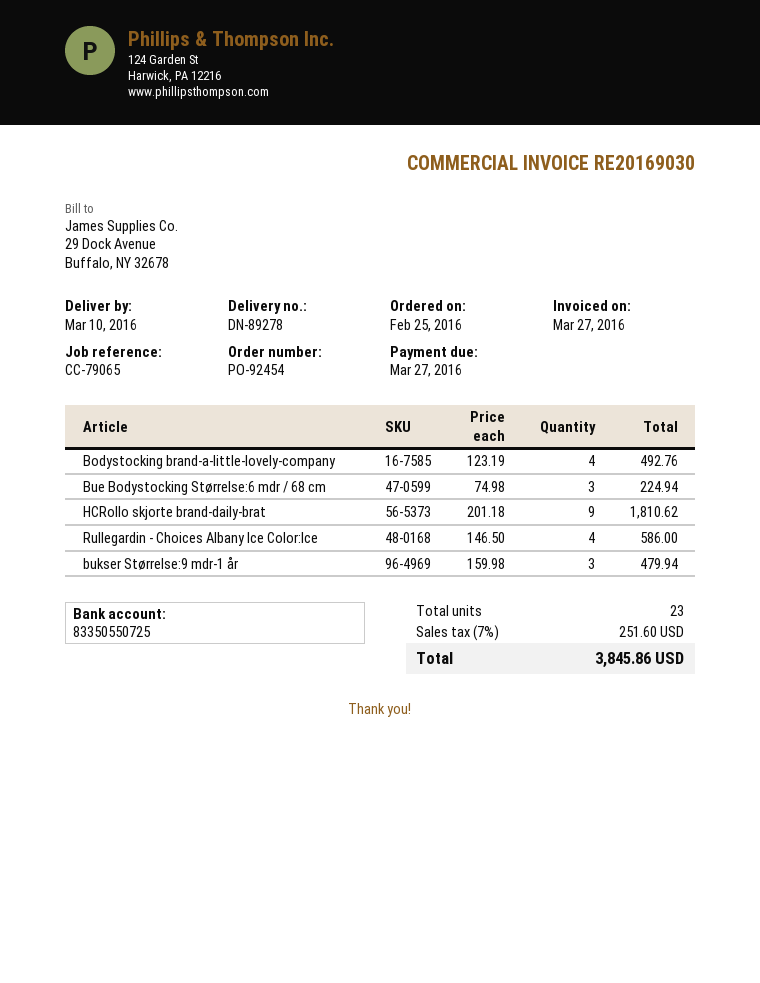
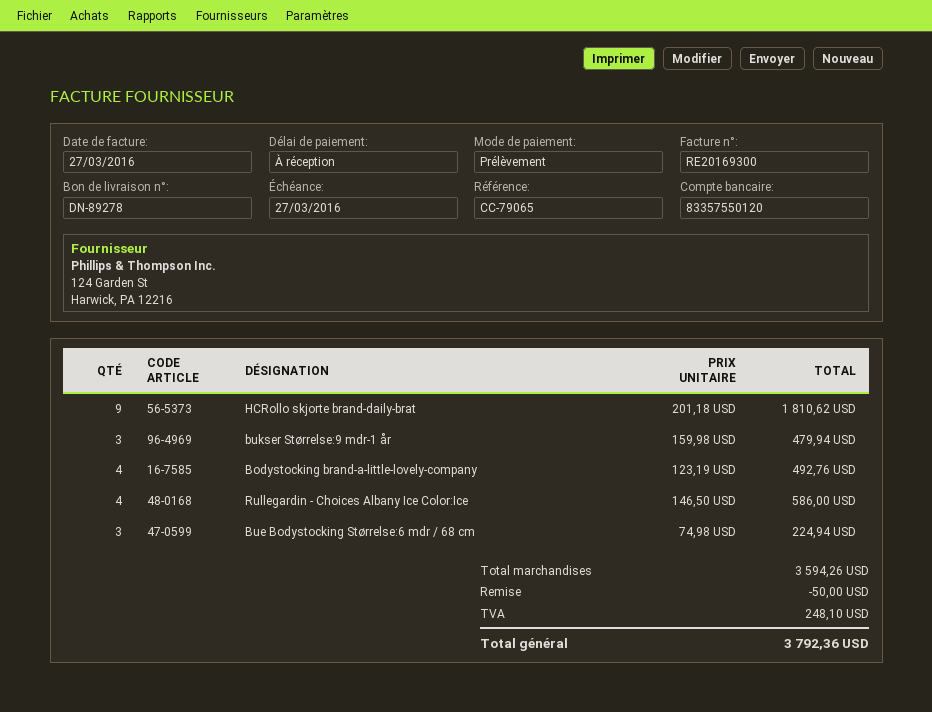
invoice number: RE20169030 -> RE20169300
bank account: 83350550725 -> 83357550120
discount: none -> 50.00
tax: 251.60 -> 248.10
total: 3845.86 -> 3792.36

